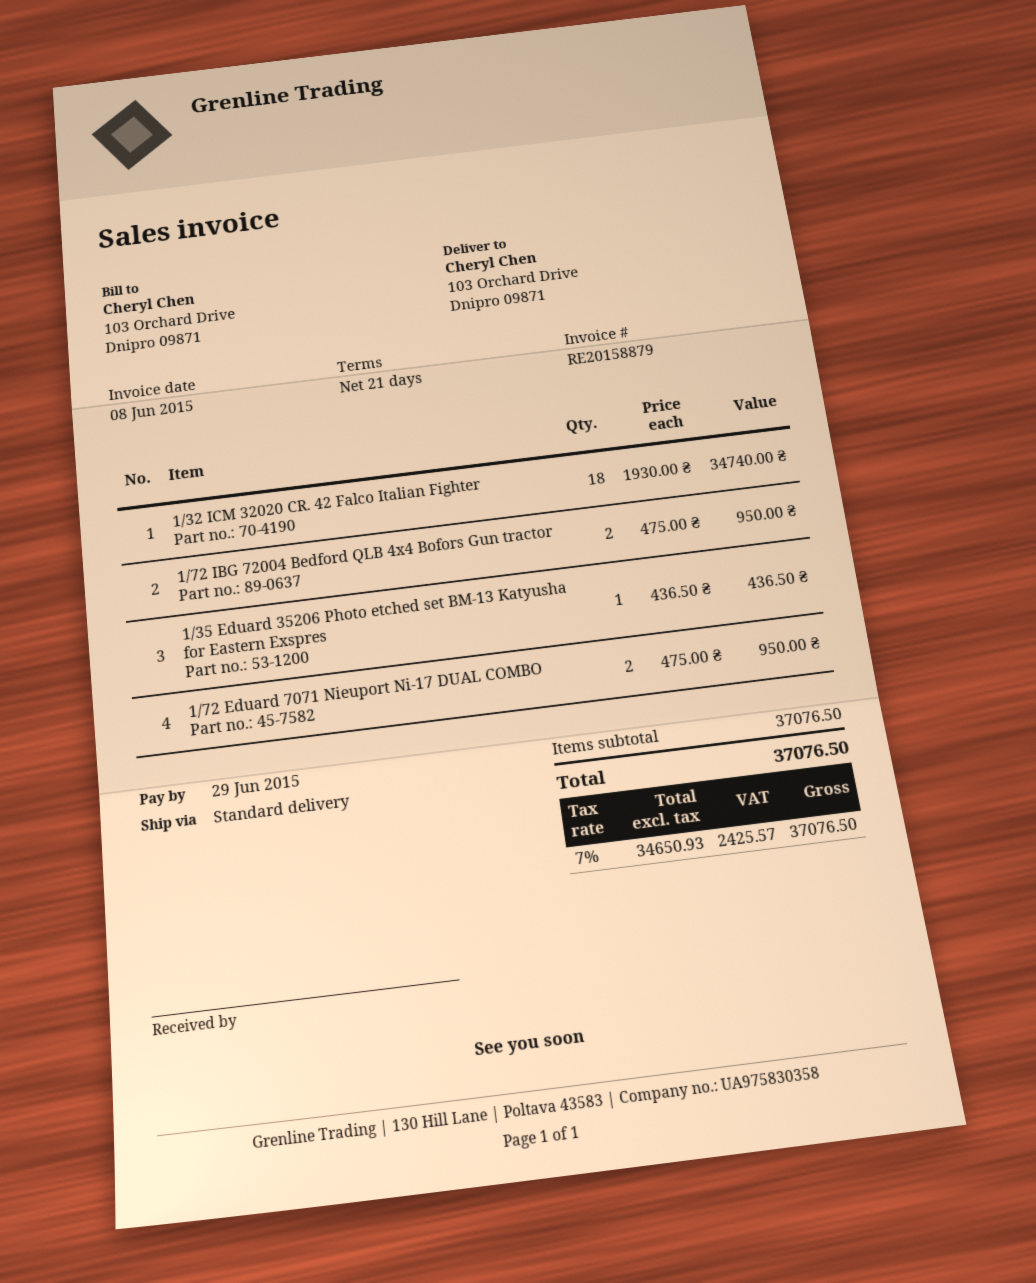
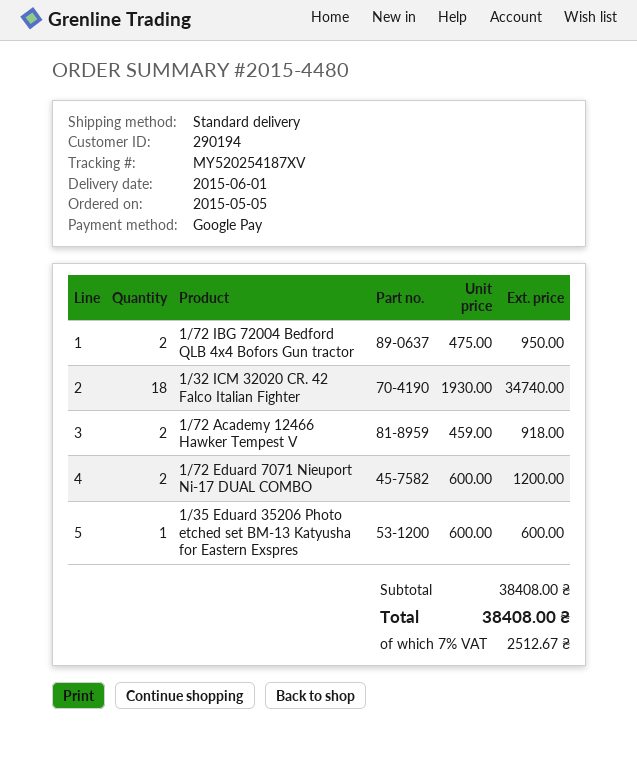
1/35 Eduard 35206 Photo etched set BM-13 Katyusha for Eastern Exspres: 1 x 436.50 = 436.50 -> 1 x 600.00 = 600.00
1/72 Eduard 7071 Nieuport Ni-17 DUAL COMBO: 2 x 475.00 = 950.00 -> 2 x 600.00 = 1200.00
1/72 Academy 12466 Hawker Tempest V: none -> 2 x 459.00 = 918.00
subtotal: 37076.50 -> 38408.00
tax: 7% = 2425.57 -> 7% = 2512.67
total: 37076.50 -> 38408.00

